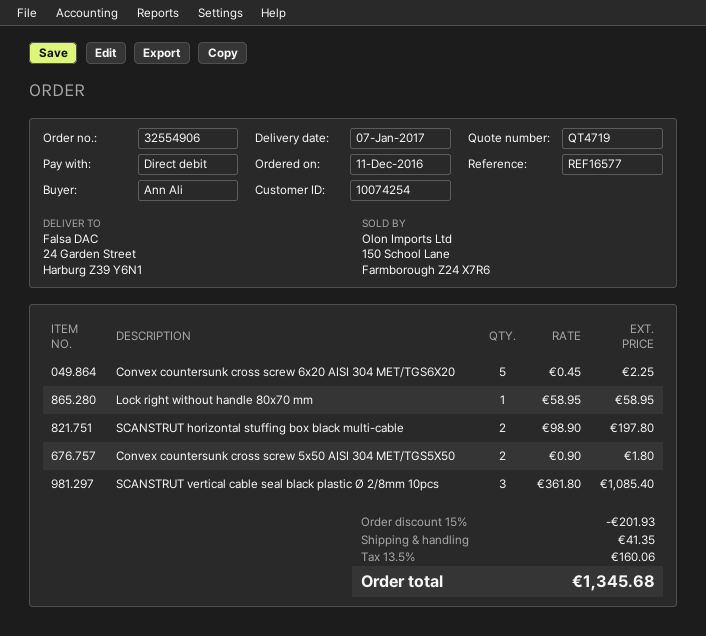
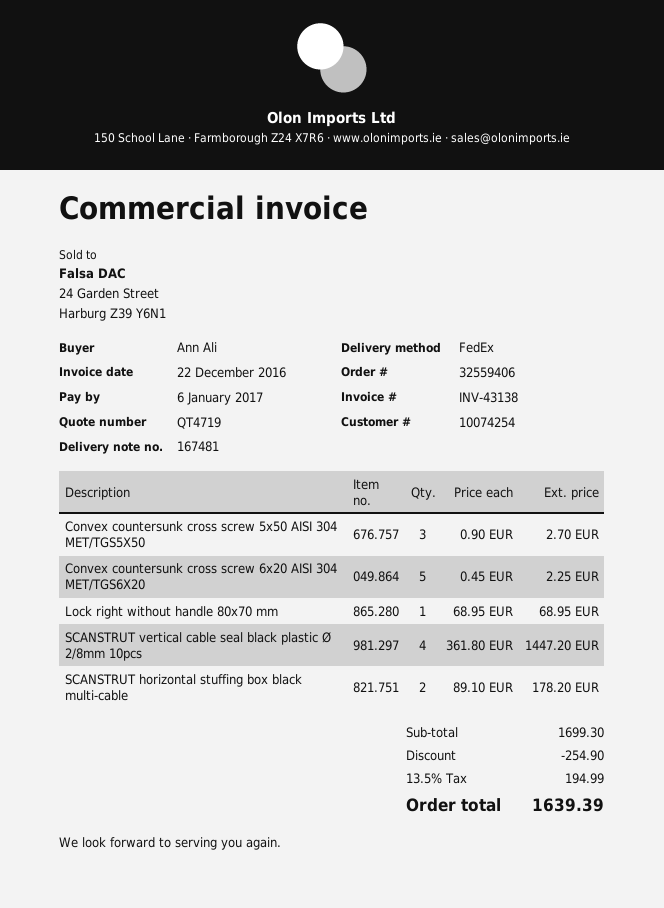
order number: 32554906 -> 32559406
Lock right without handle 80x70 mm: 1 x 58.95 = 58.95 -> 1 x 68.95 = 68.95
SCANSTRUT horizontal stuffing box black multi-cable: 2 x 98.90 = 197.80 -> 2 x 89.10 = 178.20
Convex countersunk cross screw 5x50 AISI 304 MET/TGS5X50: 2 x 0.90 = 1.80 -> 3 x 0.90 = 2.70
SCANSTRUT vertical cable seal black plastic Ø 2/8mm 10pcs: 3 x 361.80 = 1085.40 -> 4 x 361.80 = 1447.20
discount: 201.93 -> 254.90
shipping: 41.35 -> none
tax: 13.5% = 160.06 -> 13.5% = 194.99
total: 1345.68 -> 1639.39

